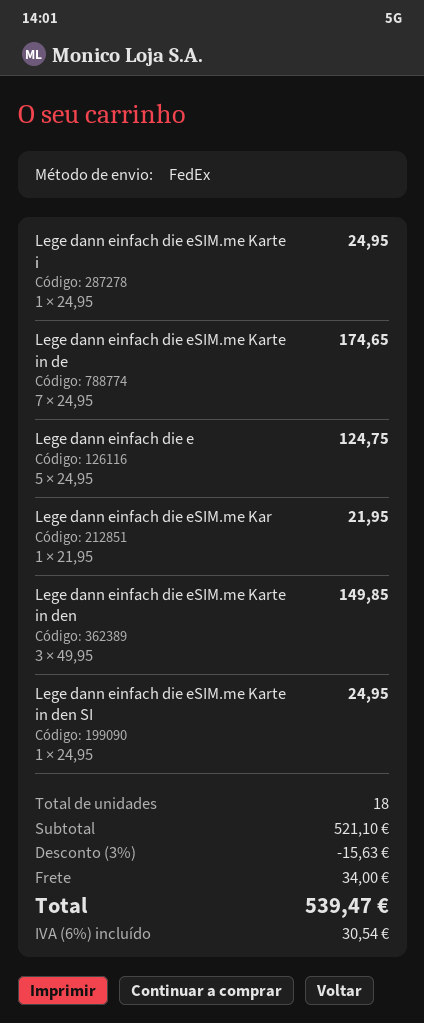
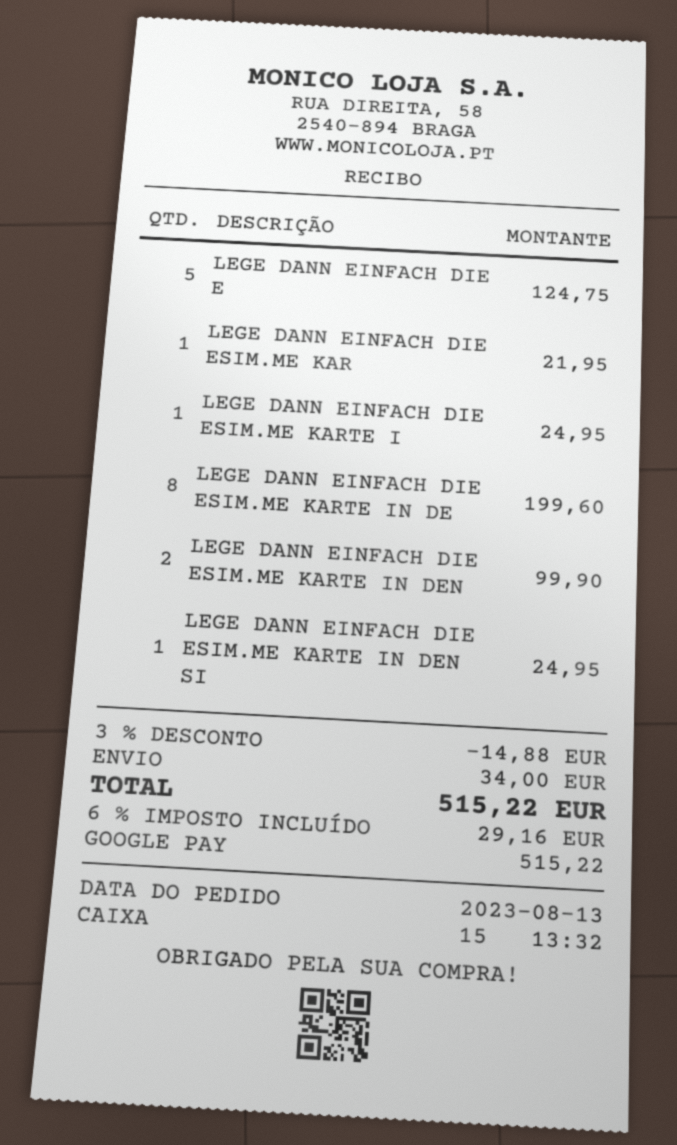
Lege dann einfach die eSIM.me Karte in de: 7 for 174.65 -> 8 for 199.60
Lege dann einfach die eSIM.me Karte in den: 3 for 149.85 -> 2 for 99.90
discount: 3% = 15.63 -> 3% = 14.88
tax: 6% = 30.54 -> 6% = 29.16
total: 539.47 -> 515.22

